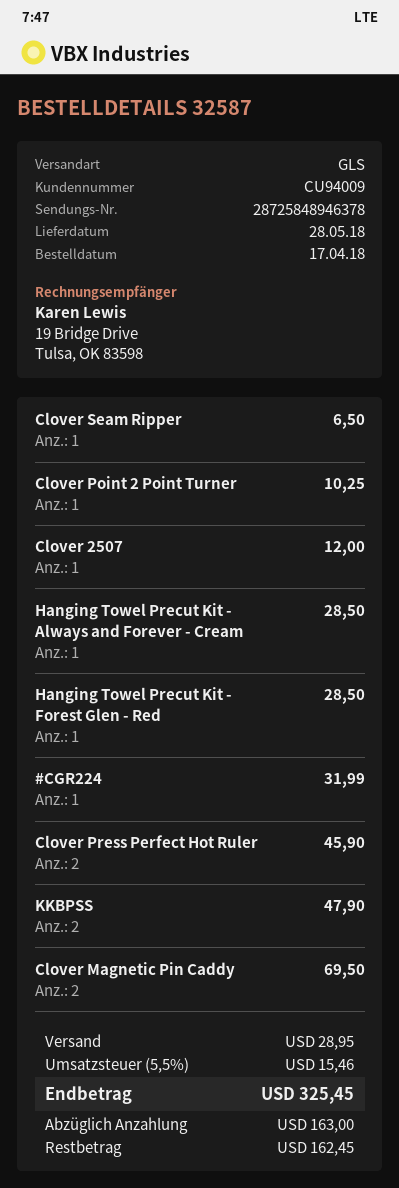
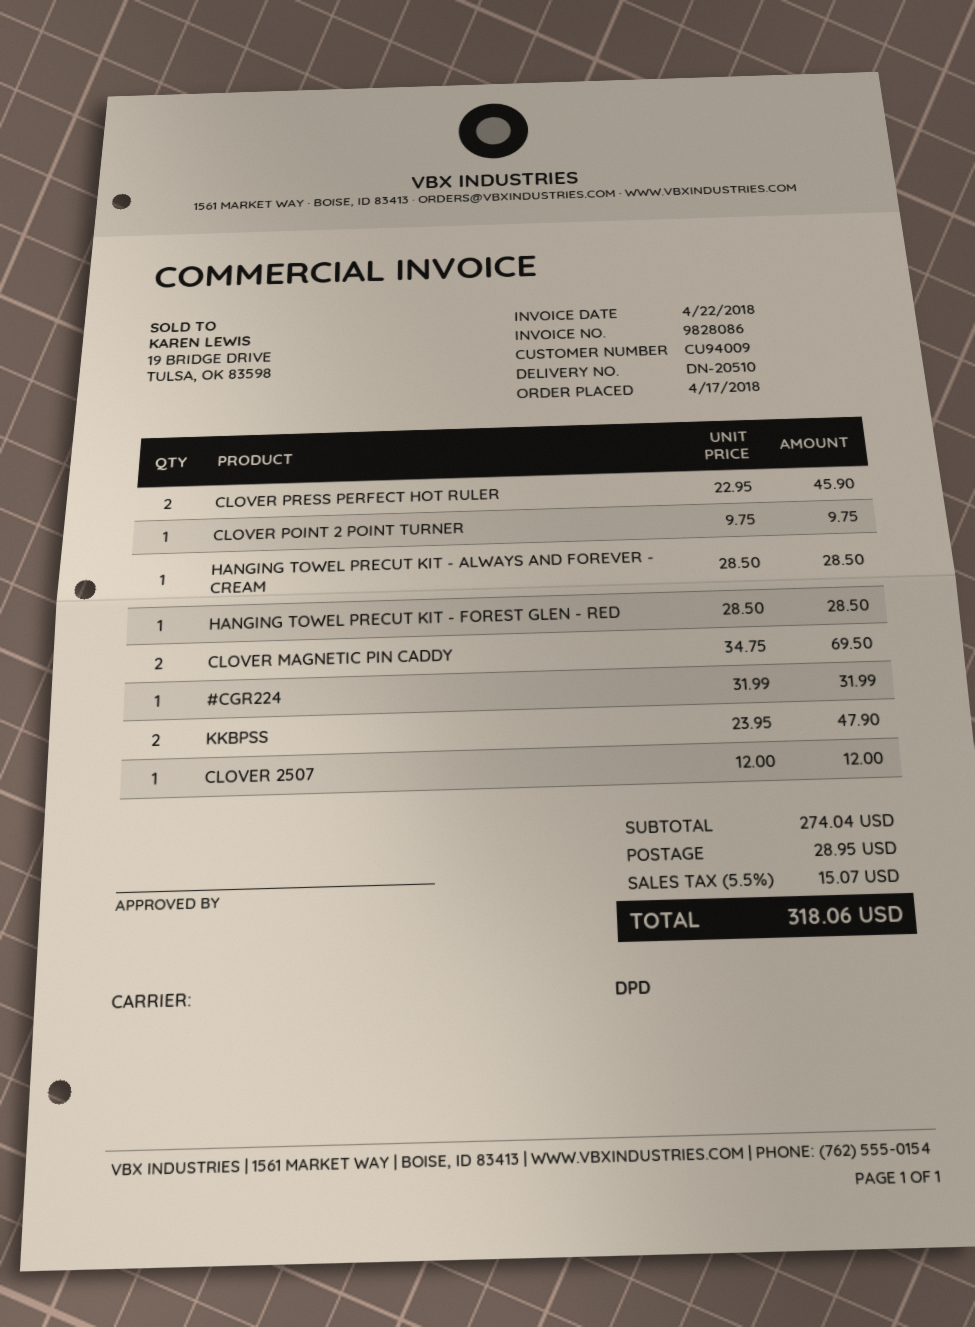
shipping method: GLS -> DPD
Clover Seam Ripper: 1 for 6.50 -> none
Clover Point 2 Point Turner: 1 for 10.25 -> 1 for 9.75
tax: 5.5% = 15.46 -> 5.5% = 15.07
total: 325.45 -> 318.06

